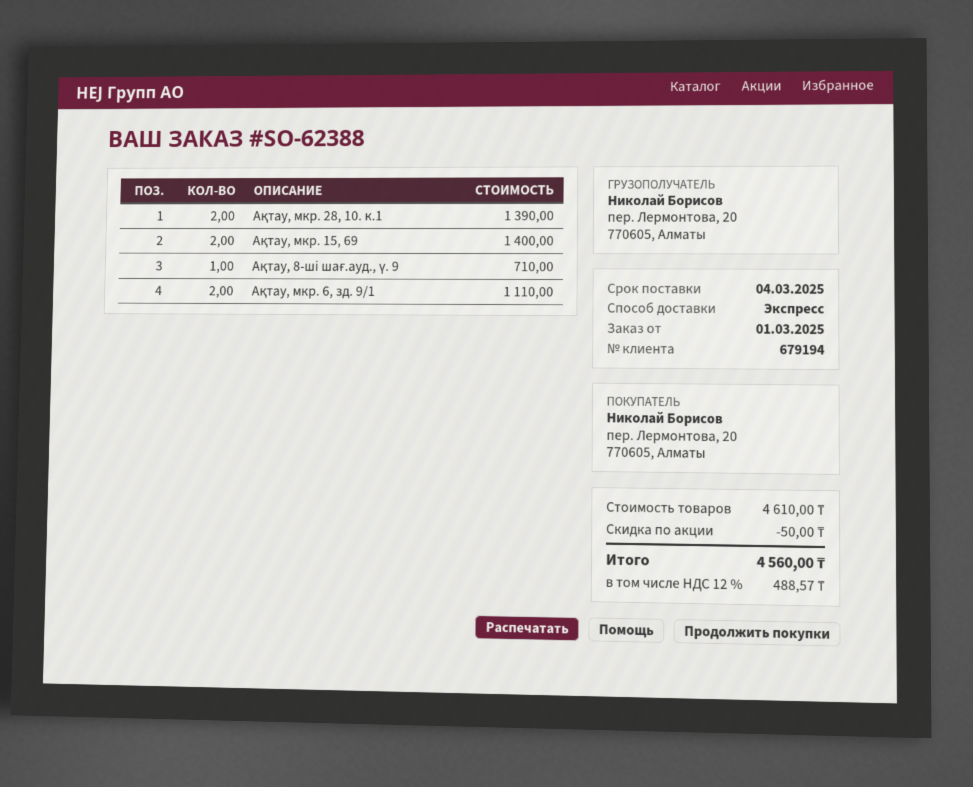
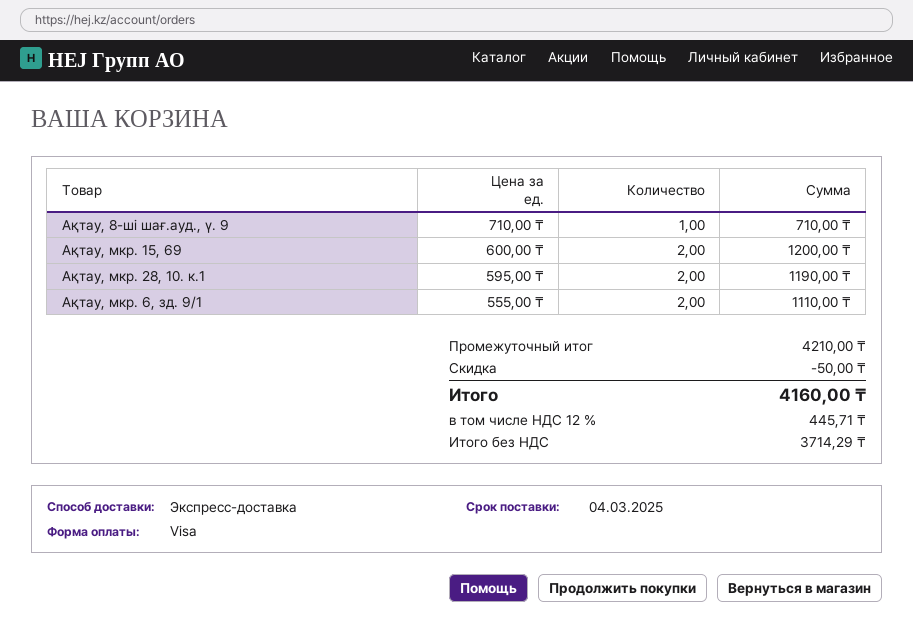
Ақтау, мкр. 28, 10. к.1: 2 for 1390.00 -> 2 for 1190.00
Ақтау, мкр. 15, 69: 2 for 1400.00 -> 2 for 1200.00
subtotal: 4610.00 -> 4210.00
tax: 12% = 488.57 -> 12% = 445.71
total: 4560.00 -> 4160.00

